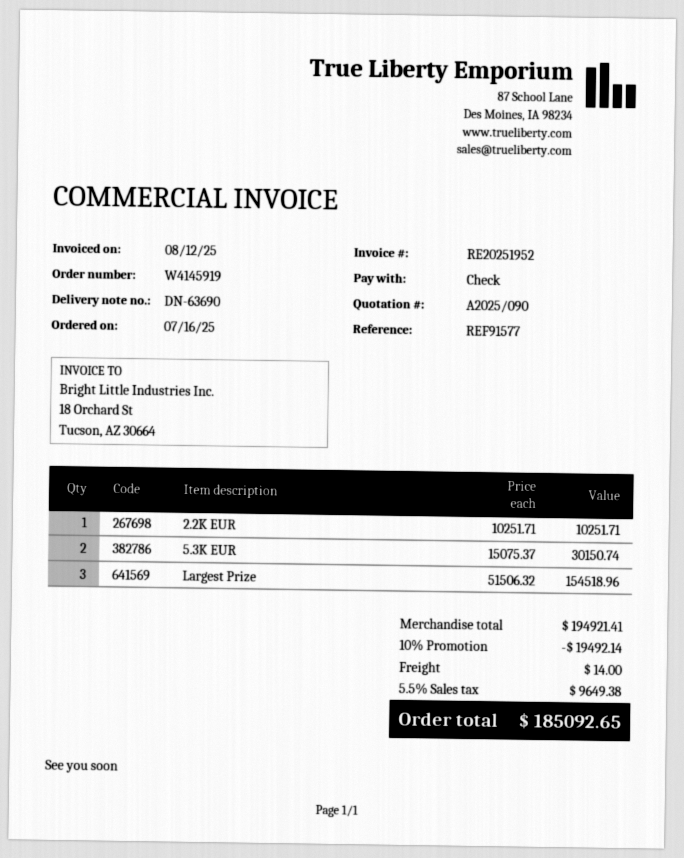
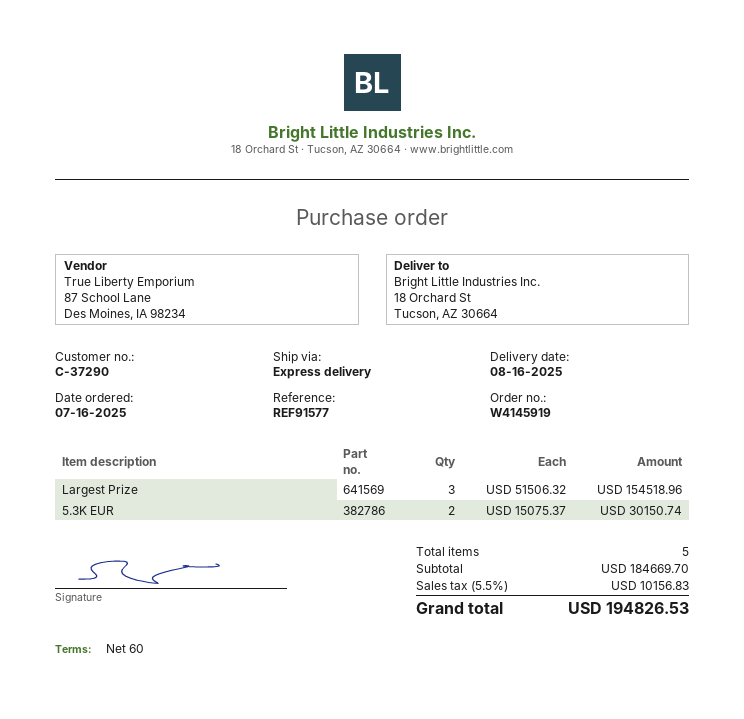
2.2K EUR: 1 x 10251.71 = 10251.71 -> none
subtotal: 194921.41 -> 184669.70
discount: 10% = 19492.14 -> none
shipping: 14.00 -> none
tax: 5.5% = 9649.38 -> 5.5% = 10156.83
total: 185092.65 -> 194826.53

